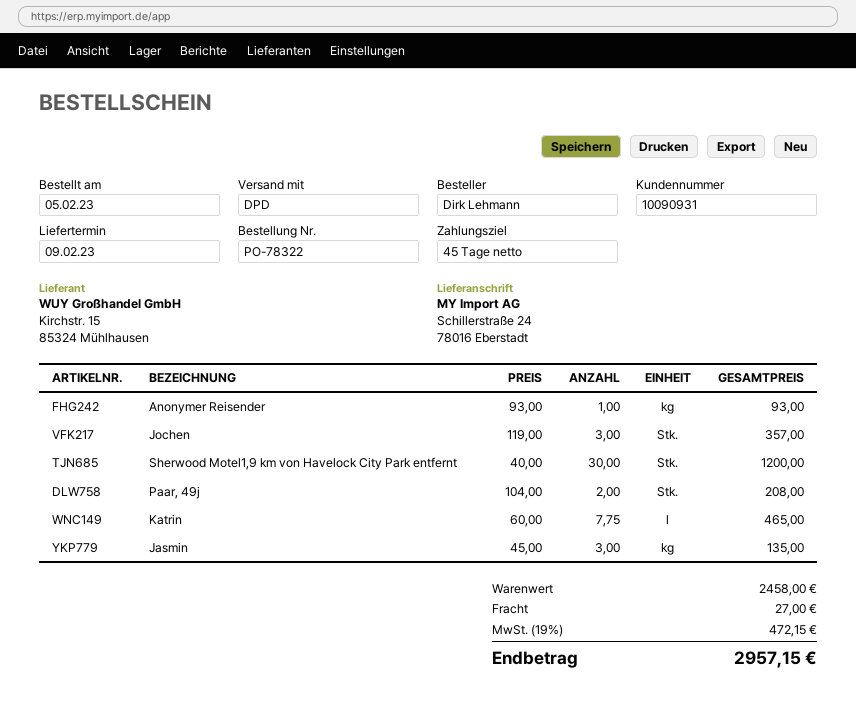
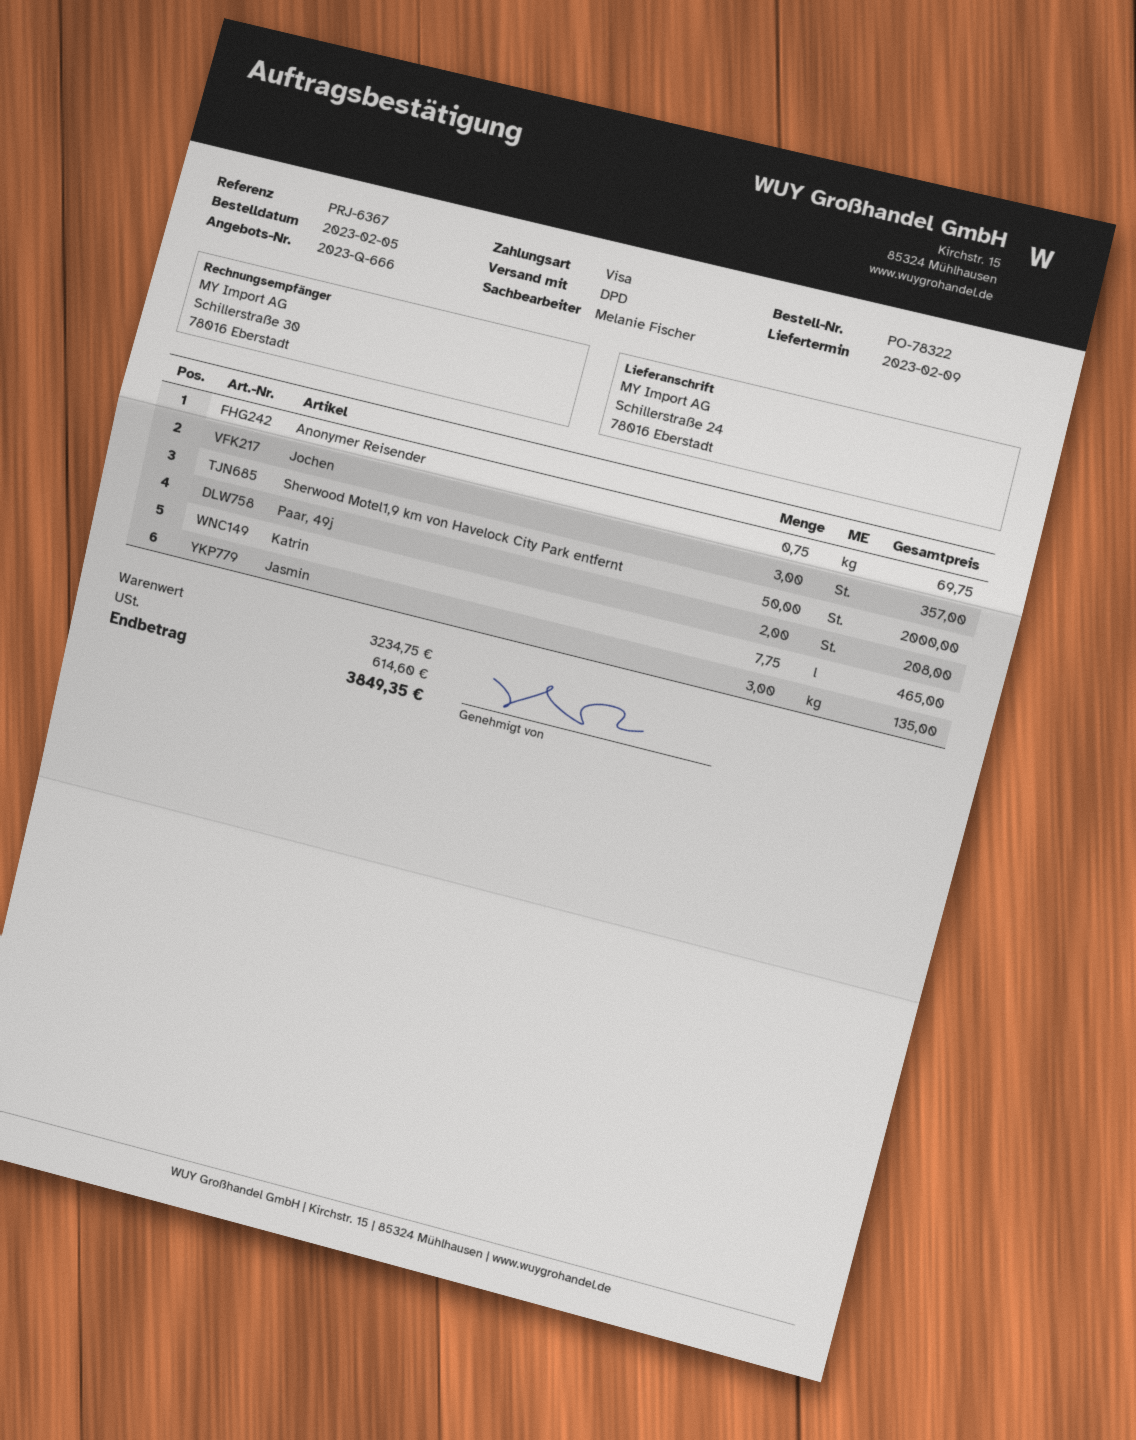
Anonymer Reisender: 1 for 93.00 -> 0.75 for 69.75
Sherwood Motel1,9 km von Havelock City Park entfernt: 30 for 1200.00 -> 50 for 2000.00
subtotal: 2458.00 -> 3234.75
shipping: 27.00 -> none
tax: 472.15 -> 614.60
total: 2957.15 -> 3849.35

